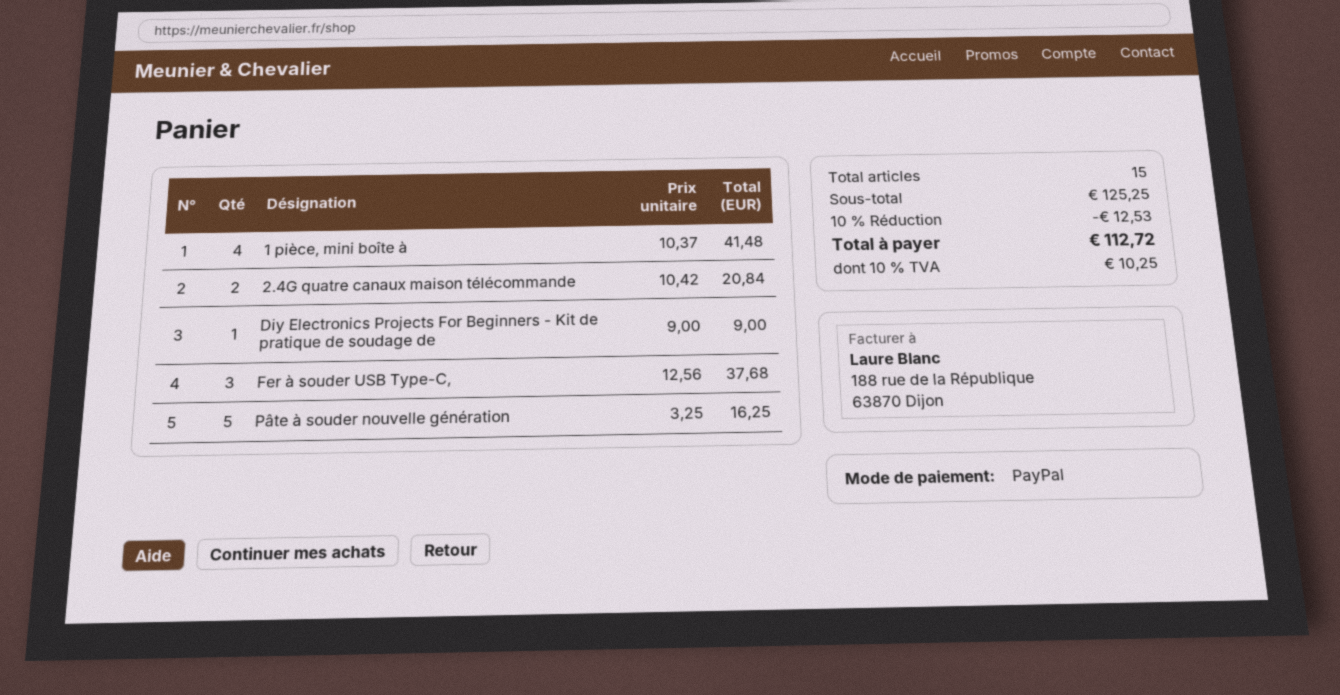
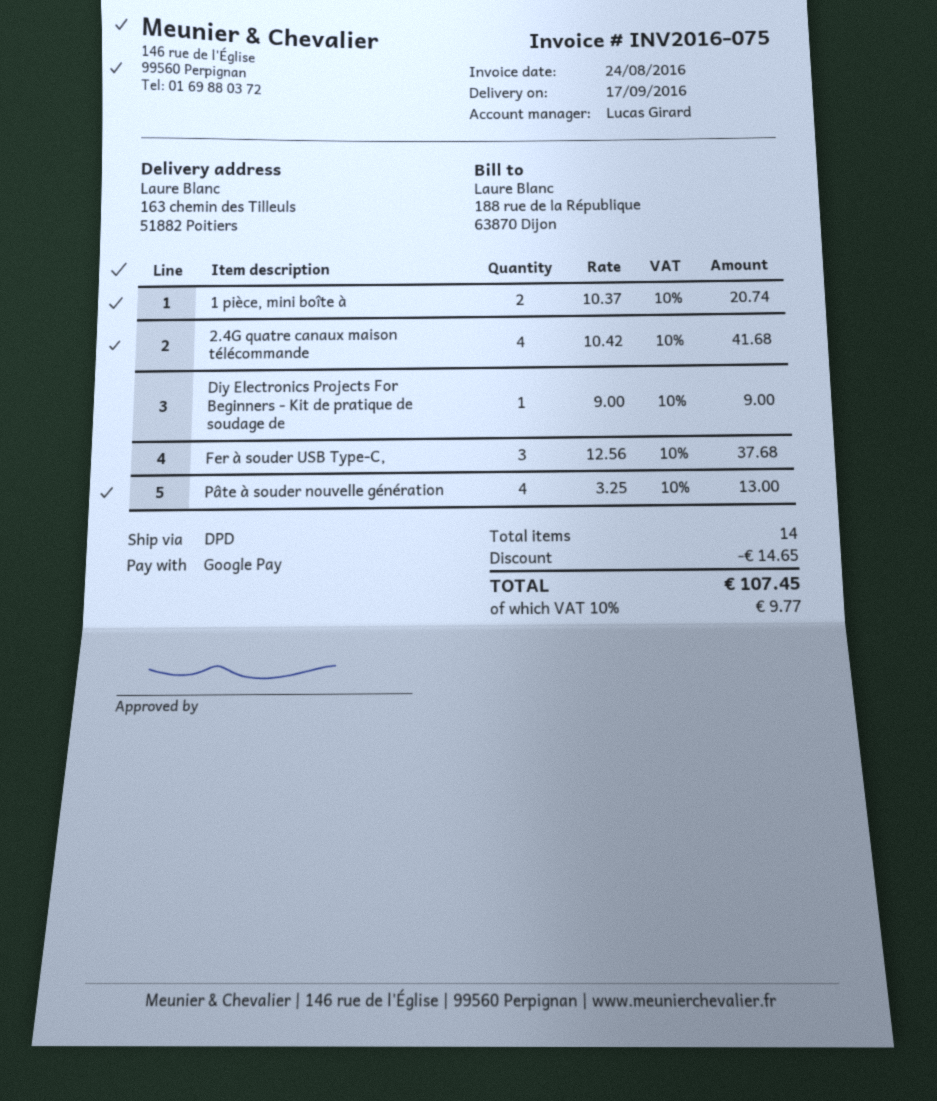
payment method: PayPal -> Google Pay
1 pièce, mini boîte à: 4 x 10.37 = 41.48 -> 2 x 10.37 = 20.74
2.4G quatre canaux maison télécommande: 2 x 10.42 = 20.84 -> 4 x 10.42 = 41.68
Pâte à souder nouvelle génération: 5 x 3.25 = 16.25 -> 4 x 3.25 = 13.00
total quantity: 15 -> 14
discount: 12.53 -> 14.65
tax: 10% = 10.25 -> 10% = 9.77
total: 112.72 -> 107.45

